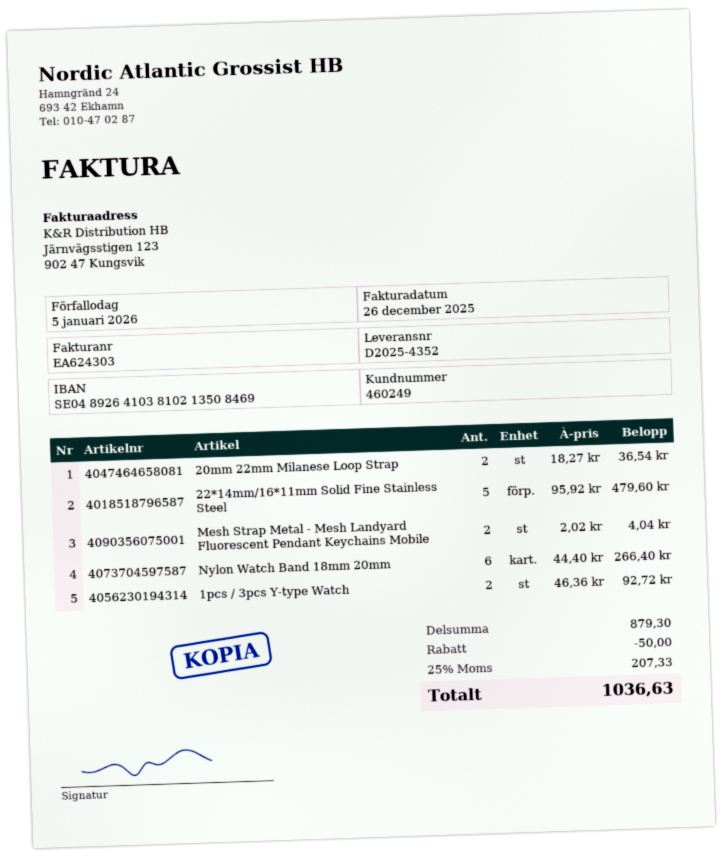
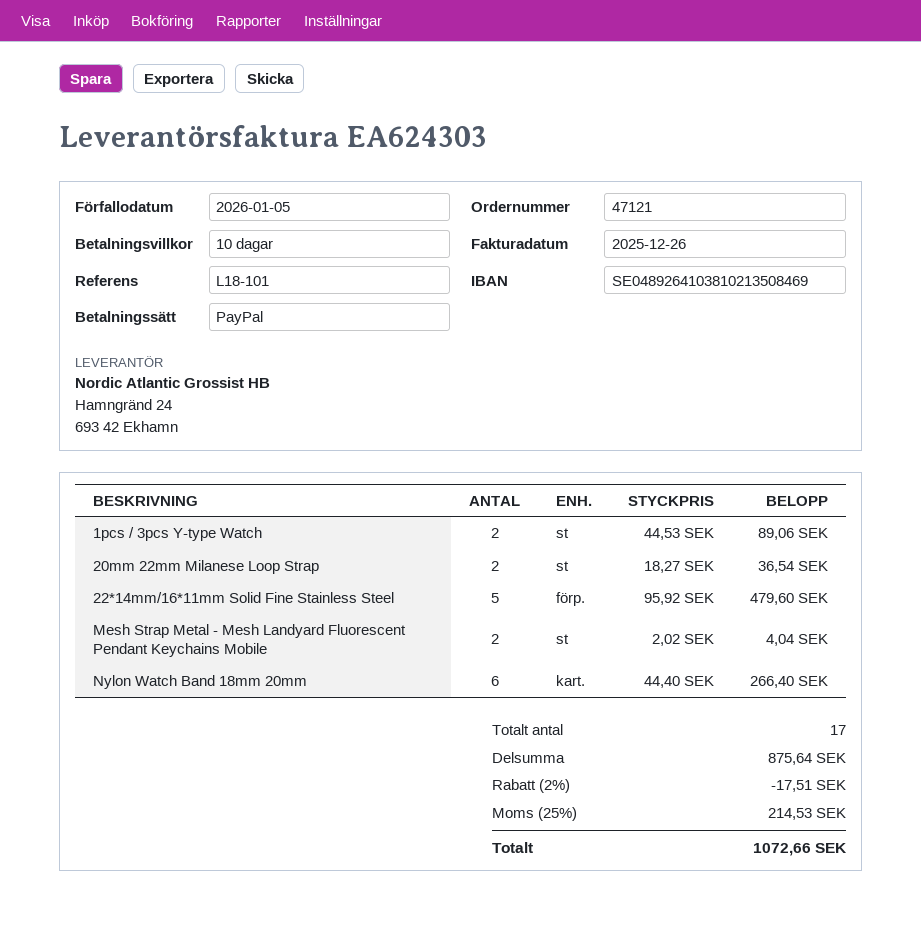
1pcs / 3pcs Y-type Watch: 2 x 46.36 = 92.72 -> 2 x 44.53 = 89.06
subtotal: 879.30 -> 875.64
discount: 50.00 -> 17.51
tax: 25% = 207.33 -> 25% = 214.53
total: 1036.63 -> 1072.66

